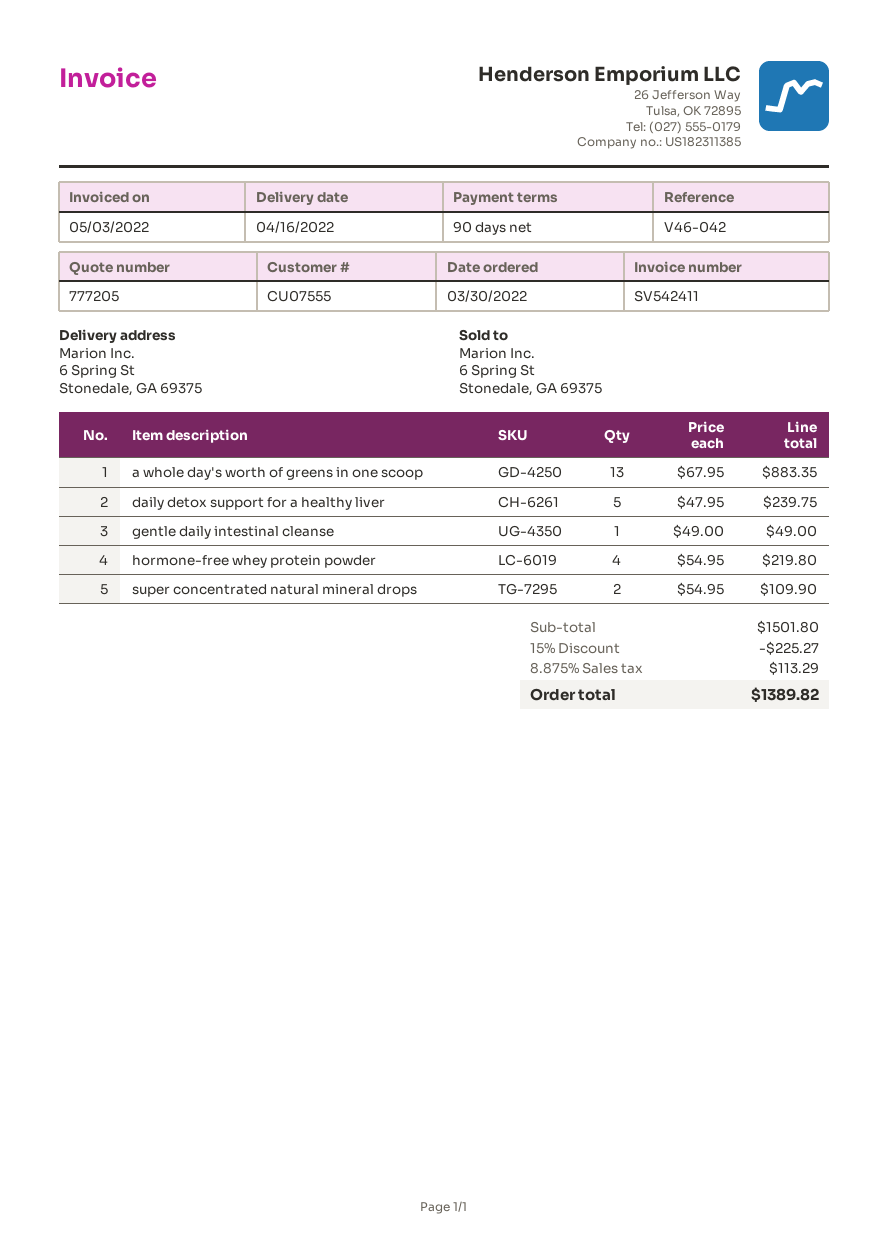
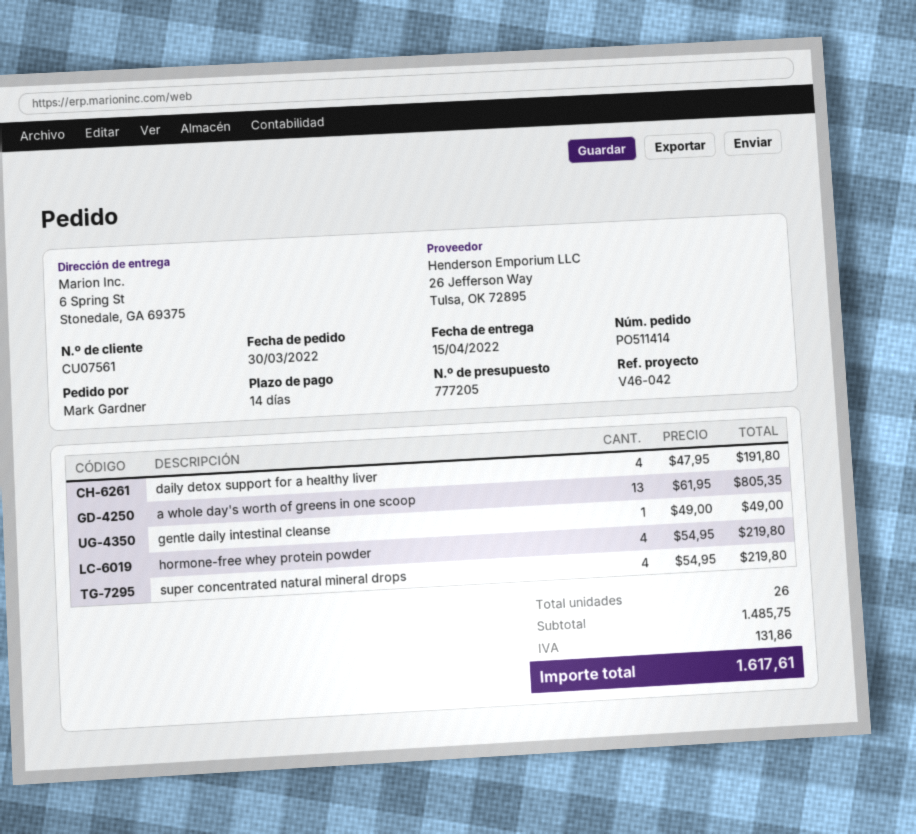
delivery date: 2022-04-16 -> 2022-04-15
payment terms: 90 days -> 14 days
customer number: CU07555 -> CU07561
a whole day's worth of greens in one scoop: 13 x 67.95 = 883.35 -> 13 x 61.95 = 805.35
daily detox support for a healthy liver: 5 x 47.95 = 239.75 -> 4 x 47.95 = 191.80
super concentrated natural mineral drops: 2 x 54.95 = 109.90 -> 4 x 54.95 = 219.80
subtotal: 1501.80 -> 1485.75
discount: 15% = 225.27 -> none
tax: 113.29 -> 131.86
total: 1389.82 -> 1617.61

